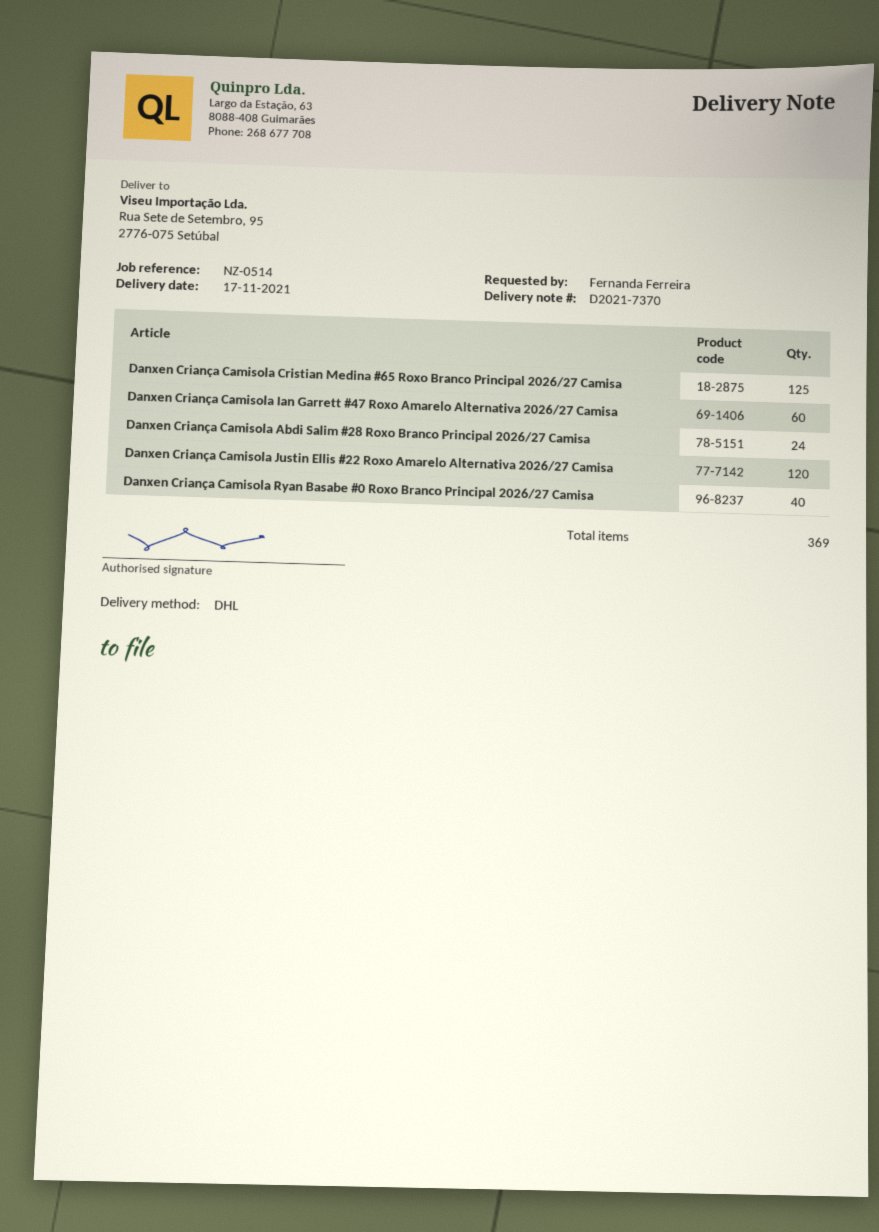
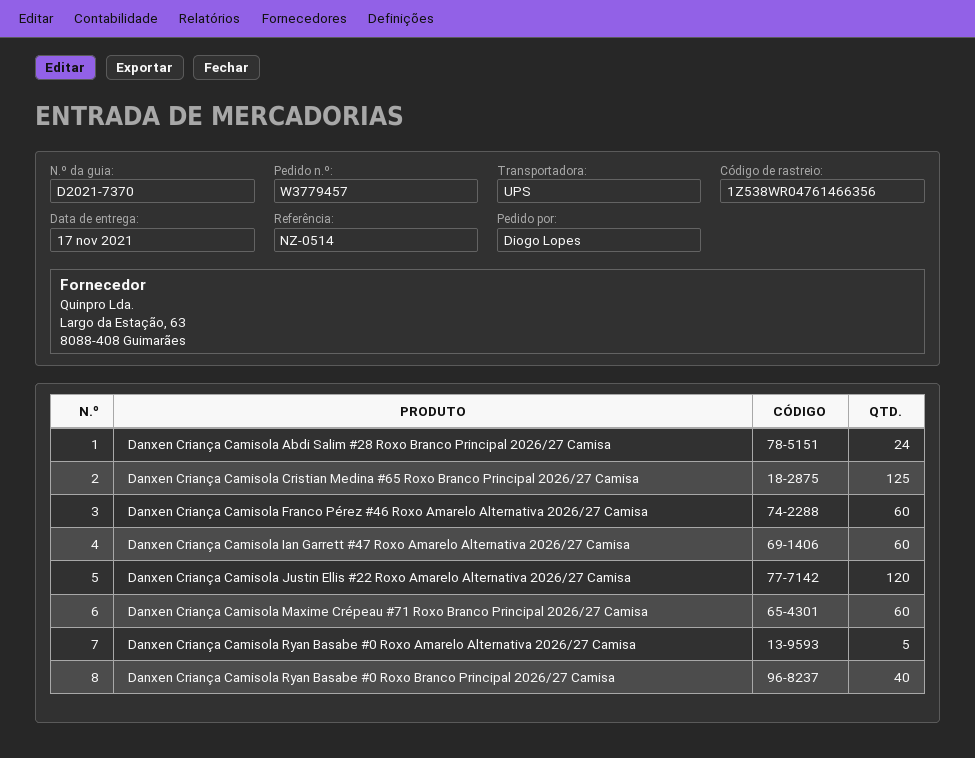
ordered by: Fernanda Ferreira -> Diogo Lopes
shipping method: DHL -> UPS
Danxen Criança Camisola Franco Pérez #46 Roxo Amarelo Alternativa 2026/27 Camisa: none -> 60
Danxen Criança Camisola Maxime Crépeau #71 Roxo Branco Principal 2026/27 Camisa: none -> 60
Danxen Criança Camisola Ryan Basabe #0 Roxo Amarelo Alternativa 2026/27 Camisa: none -> 5

